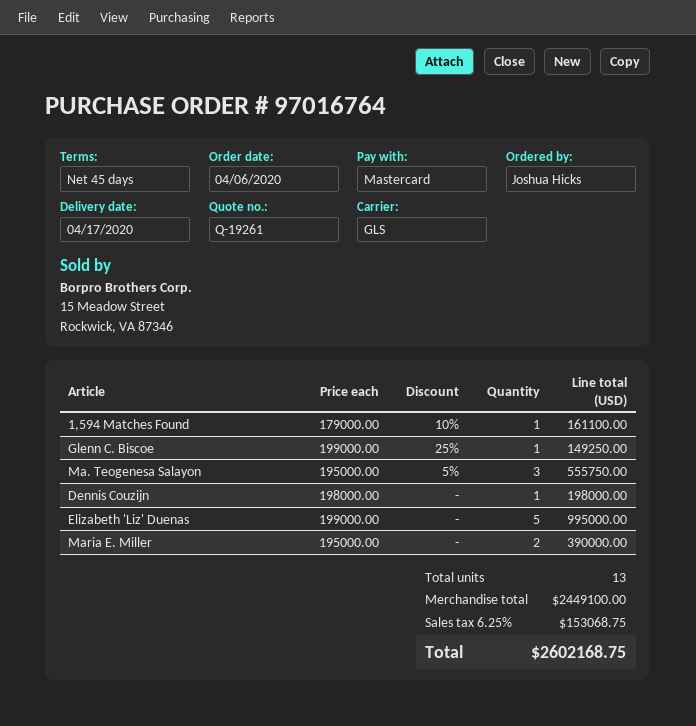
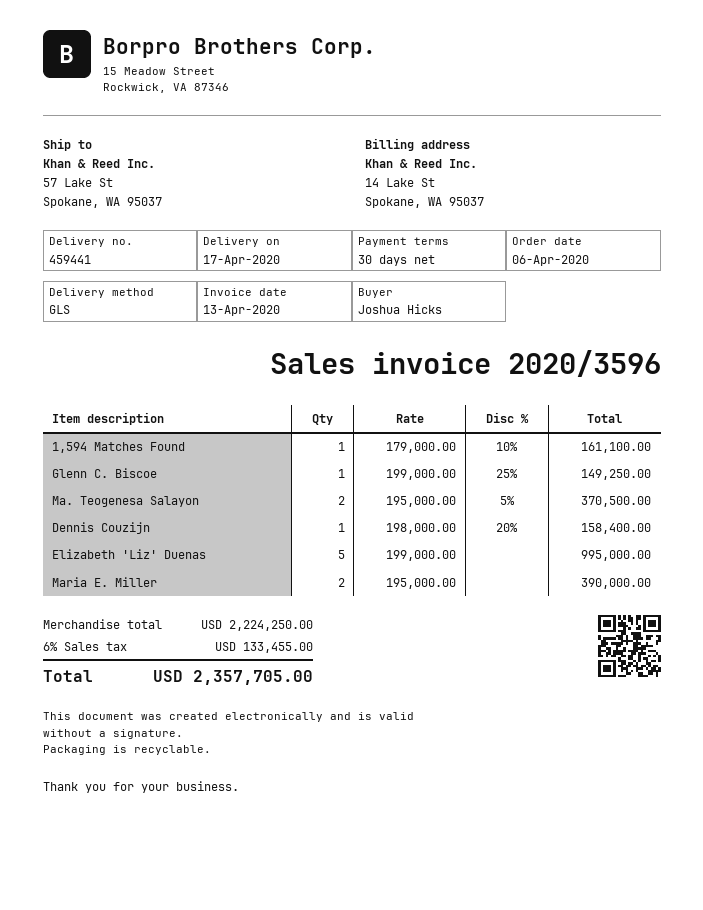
payment terms: 45 days -> 30 days
Ma. Teogenesa Salayon: 3 x 195000.00 - 5% = 555750.00 -> 2 x 195000.00 - 5% = 370500.00
Dennis Couzijn: 1 x 198000.00 = 198000.00 -> 1 x 198000.00 - 20% = 158400.00
subtotal: 2449100.00 -> 2224250.00
tax: 6.25% = 153068.75 -> 6% = 133455.00
total: 2602168.75 -> 2357705.00

